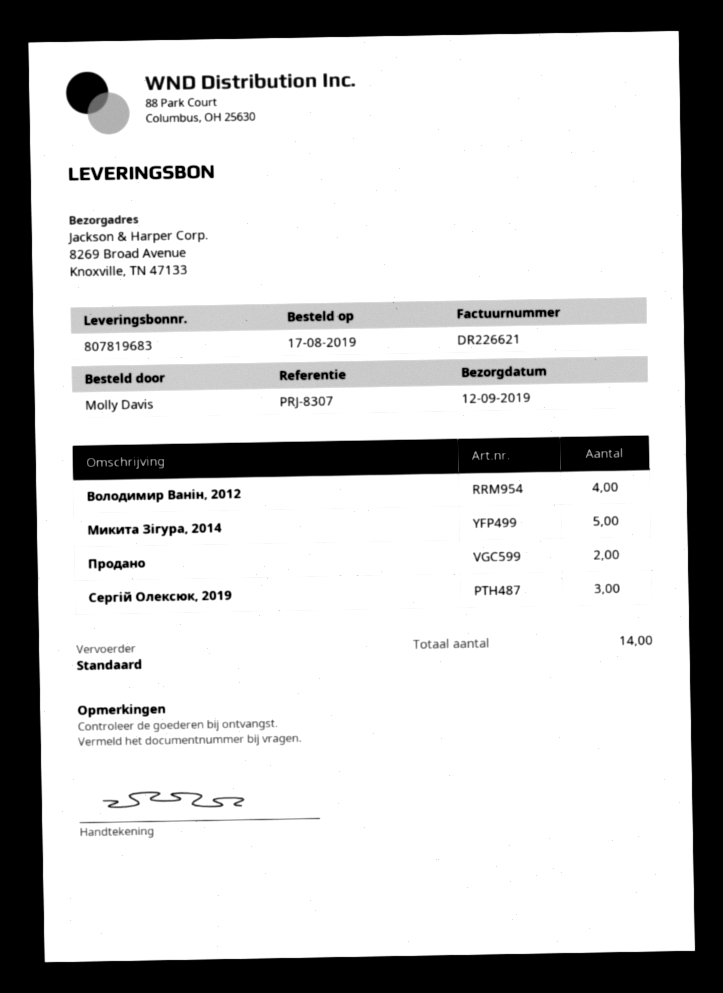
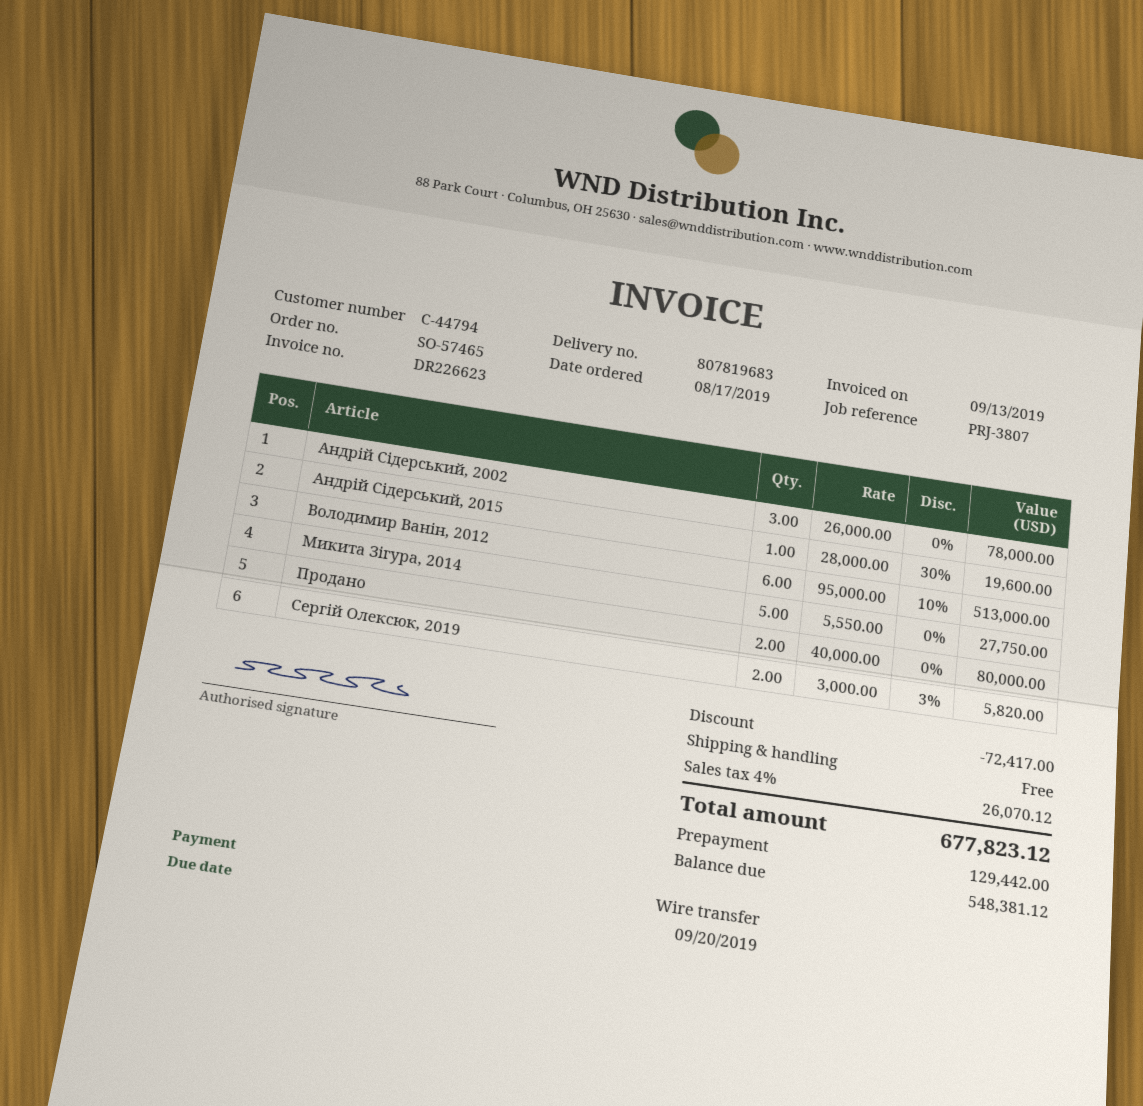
invoice number: DR226621 -> DR226623
reference: PRJ-8307 -> PRJ-3807
Володимир Ванін, 2012: 4 -> 6
Сергій Олексюк, 2019: 3 -> 2
Андрій Сідерський, 2002: none -> 3
Андрій Сідерський, 2015: none -> 1

